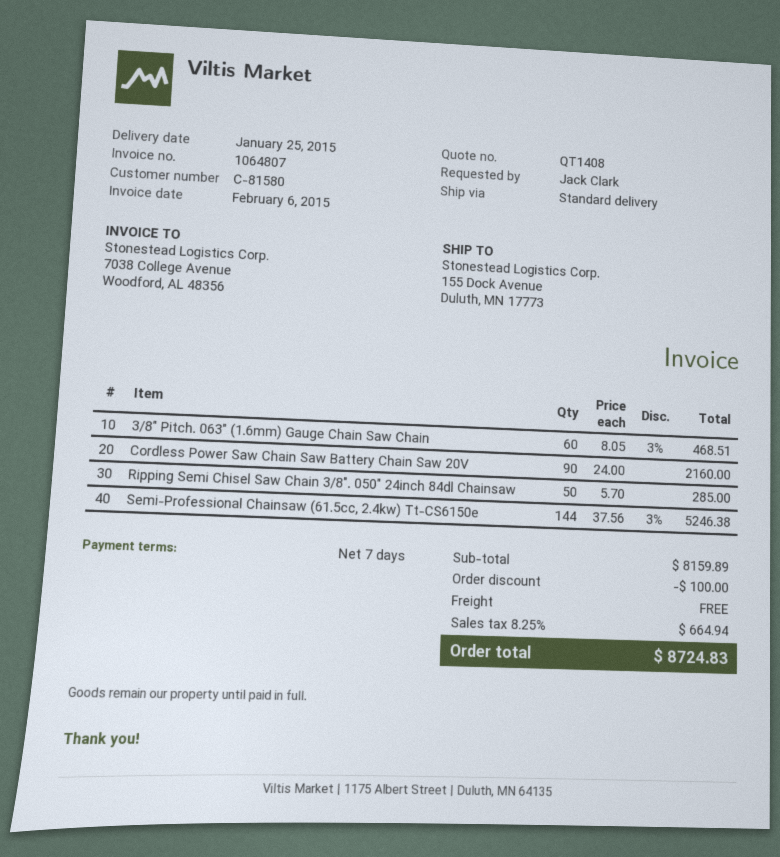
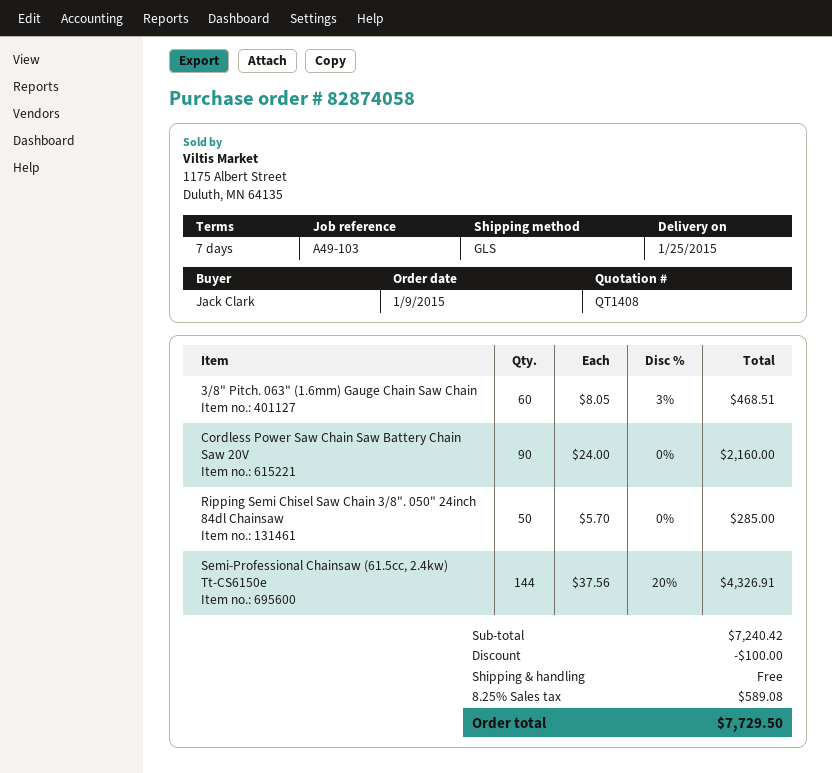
shipping method: standard -> GLS
Semi-Professional Chainsaw (61.5cc, 2.4kw) Tt-CS6150e: 144 x 37.56 - 3% = 5246.38 -> 144 x 37.56 - 20% = 4326.91
subtotal: 8159.89 -> 7240.42
tax: 8.25% = 664.94 -> 8.25% = 589.08
total: 8724.83 -> 7729.50

